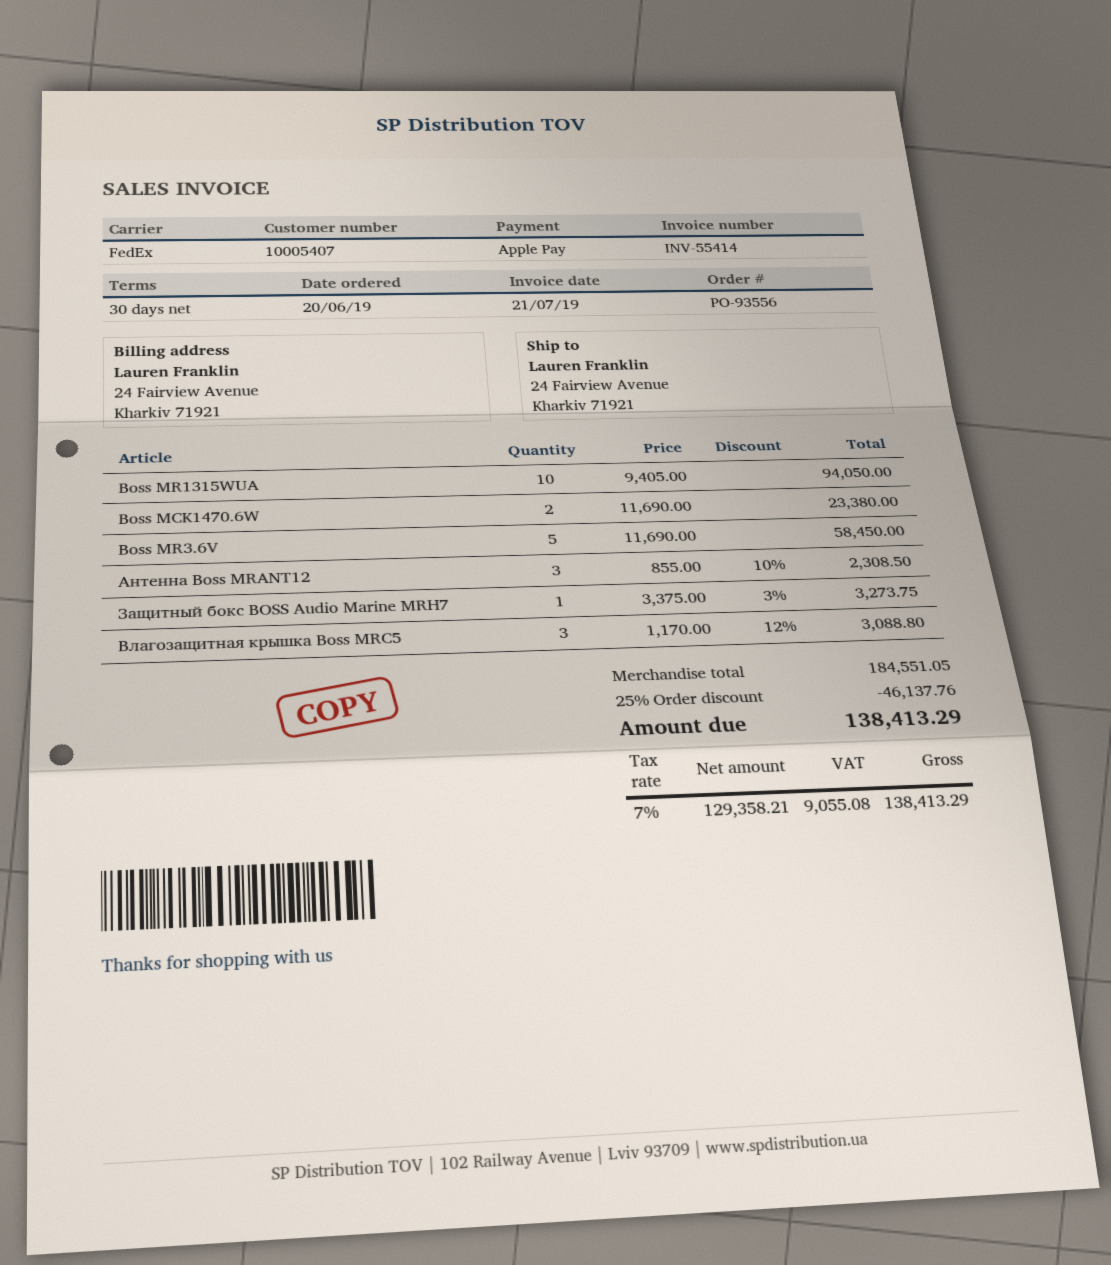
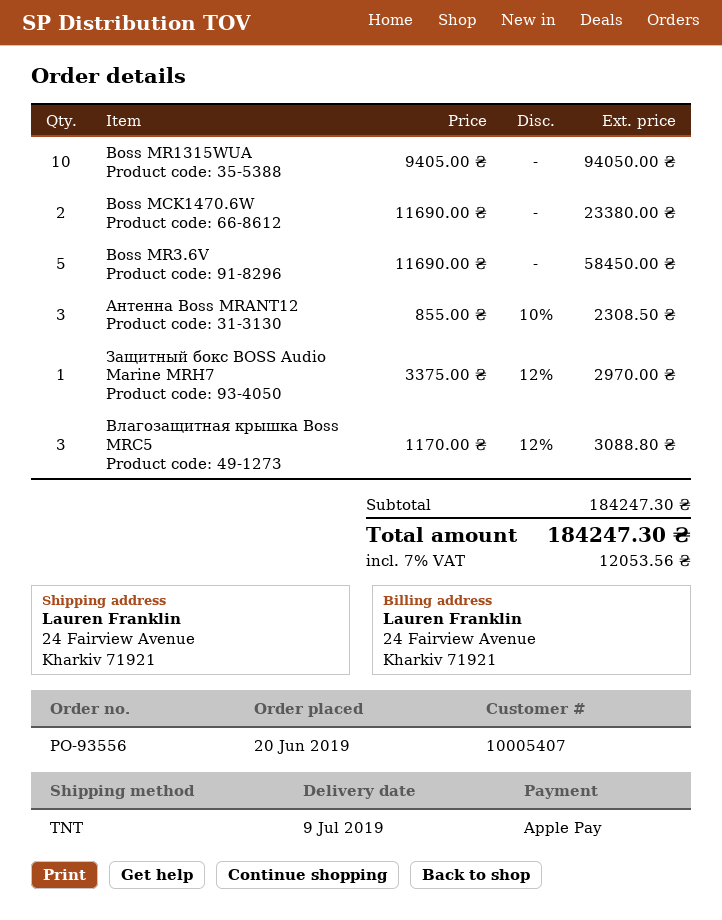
shipping method: FedEx -> TNT
Защитный бокс BOSS Audio Marine MRH7: 1 x 3375.00 - 3% = 3273.75 -> 1 x 3375.00 - 12% = 2970.00
subtotal: 184551.05 -> 184247.30
discount: 25% = 46137.76 -> none
tax: 7% = 9055.08 -> 7% = 12053.56
total: 138413.29 -> 184247.30

